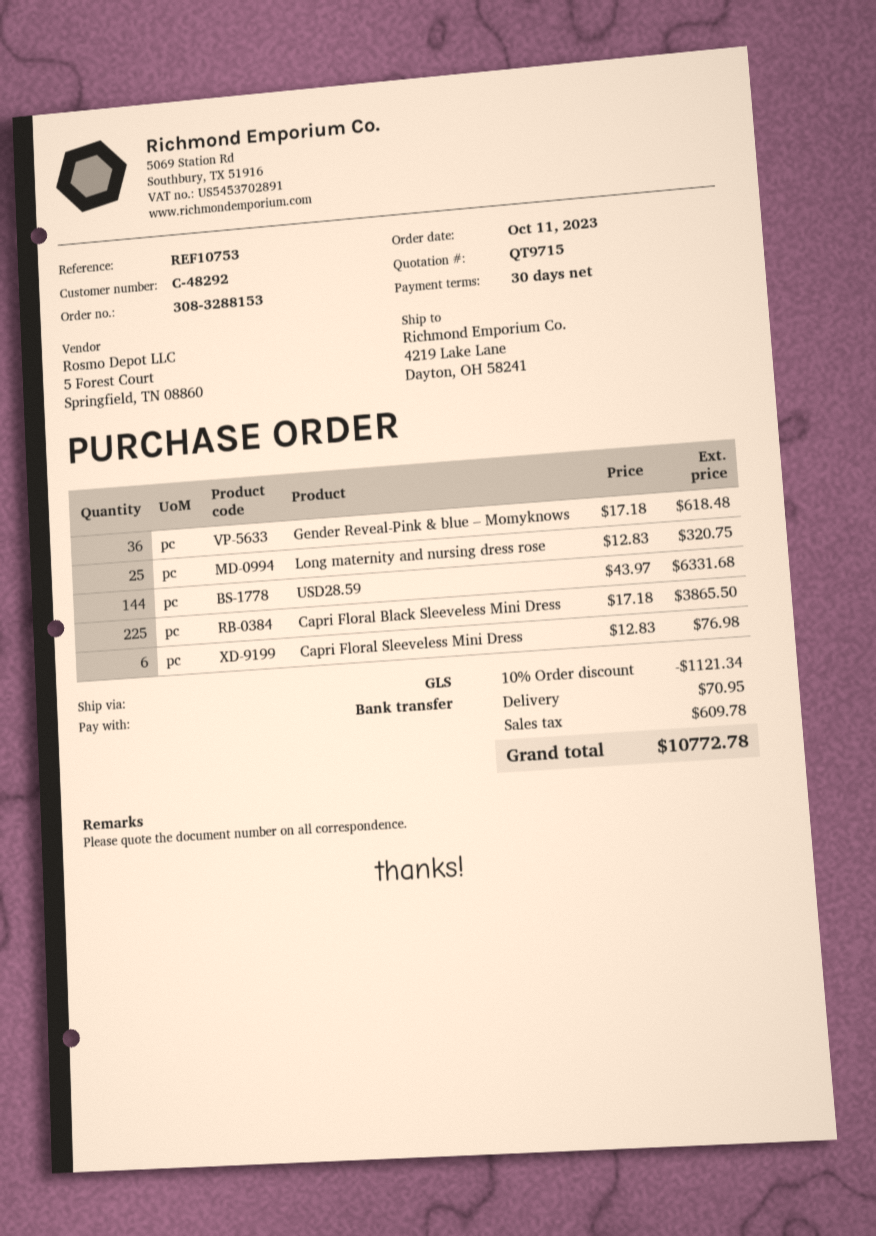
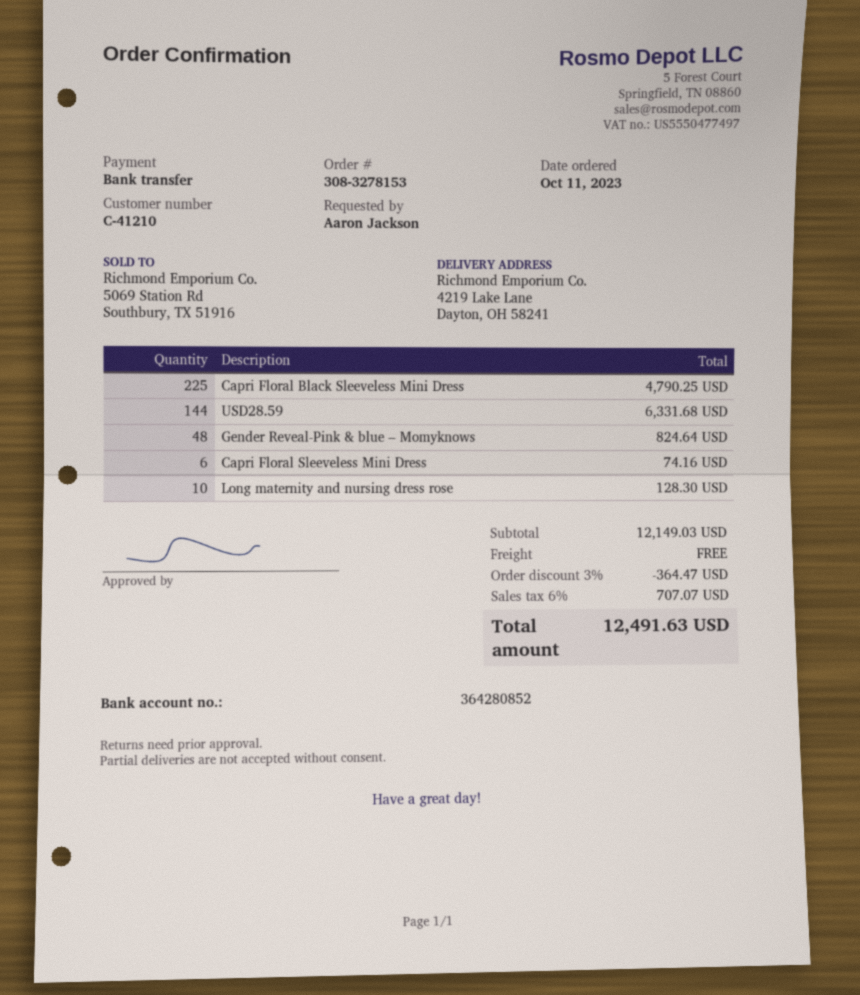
order number: 308-3288153 -> 308-3278153
customer number: C-48292 -> C-41210
Gender Reveal-Pink & blue – Momyknows: 36 for 618.48 -> 48 for 824.64
Long maternity and nursing dress rose: 25 for 320.75 -> 10 for 128.30
Capri Floral Black Sleeveless Mini Dress: 225 for 3865.50 -> 225 for 4790.25
Capri Floral Sleeveless Mini Dress: 6 for 76.98 -> 6 for 74.16
discount: 10% = 1121.34 -> 3% = 364.47
shipping: 70.95 -> 0.00
tax: 609.78 -> 707.07
total: 10772.78 -> 12491.63

